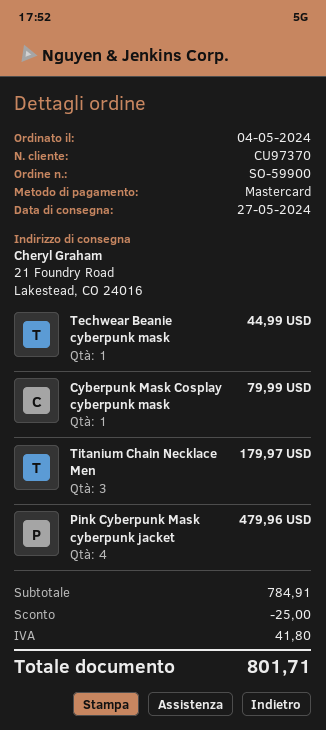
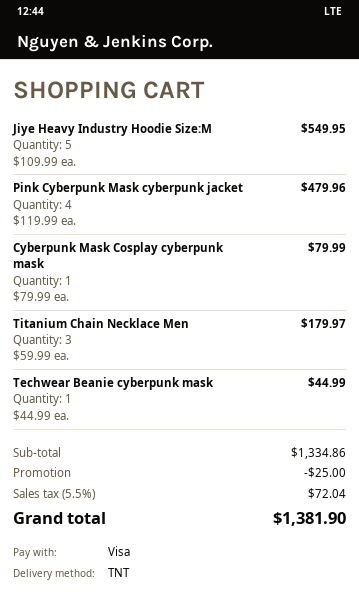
payment method: Mastercard -> Visa
Jiye Heavy Industry Hoodie Size:M: none -> 5 for 549.95
subtotal: 784.91 -> 1334.86
tax: 41.80 -> 72.04
total: 801.71 -> 1381.90

